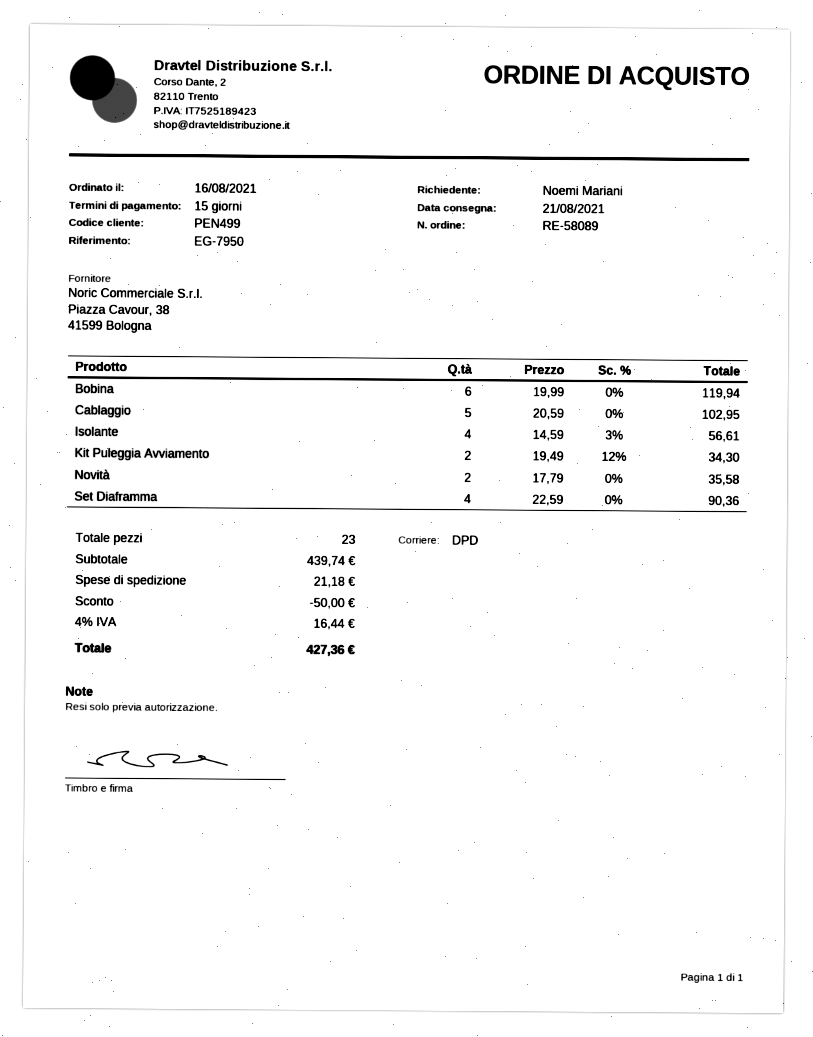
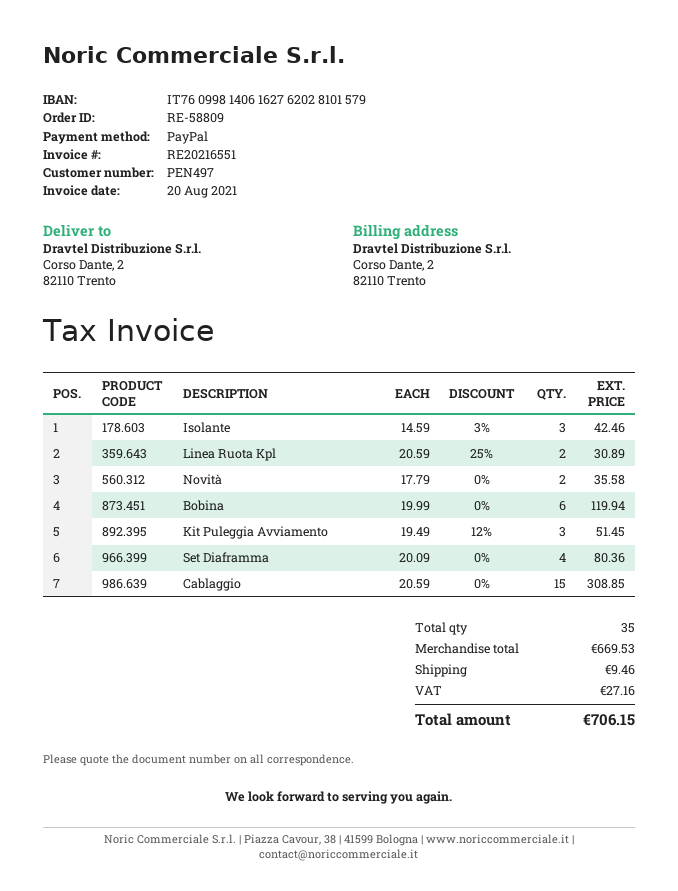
order number: RE-58089 -> RE-58809
customer number: PEN499 -> PEN497
Cablaggio: 5 x 20.59 = 102.95 -> 15 x 20.59 = 308.85
Isolante: 4 x 14.59 - 3% = 56.61 -> 3 x 14.59 - 3% = 42.46
Kit Puleggia Avviamento: 2 x 19.49 - 12% = 34.30 -> 3 x 19.49 - 12% = 51.45
Set Diaframma: 4 x 22.59 = 90.36 -> 4 x 20.09 = 80.36
Linea Ruota Kpl: none -> 2 x 20.59 - 25% = 30.89
total quantity: 23 -> 35
subtotal: 439.74 -> 669.53
discount: 50.00 -> none
shipping: 21.18 -> 9.46
tax: 16.44 -> 27.16
total: 427.36 -> 706.15

